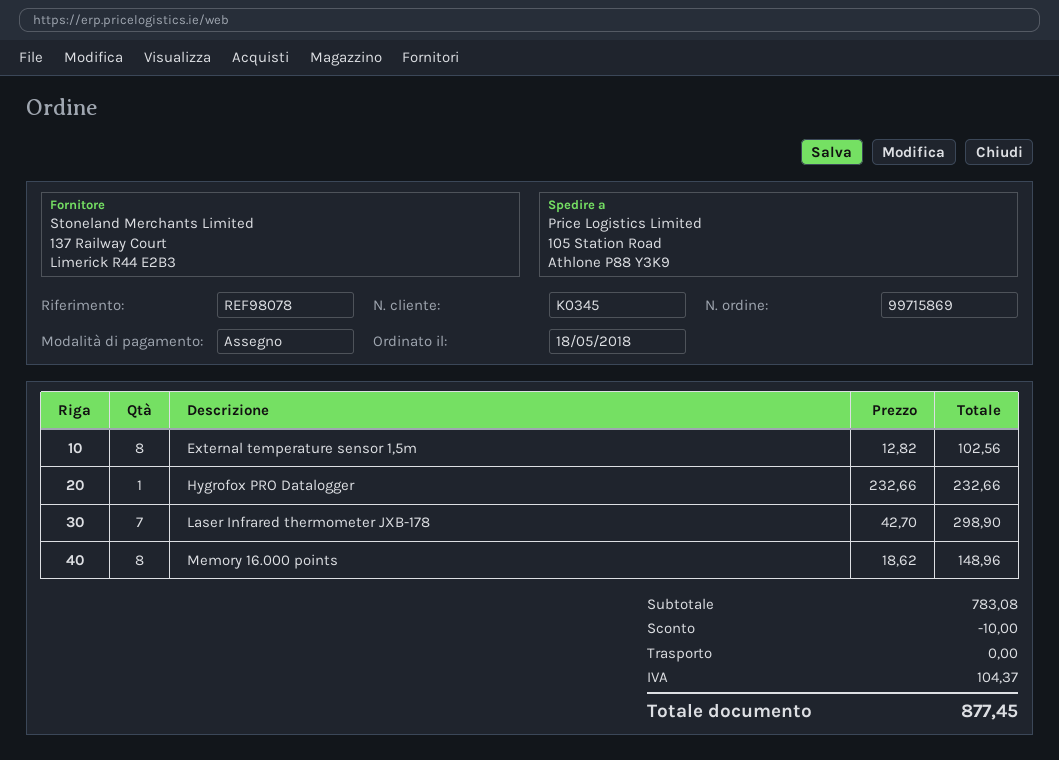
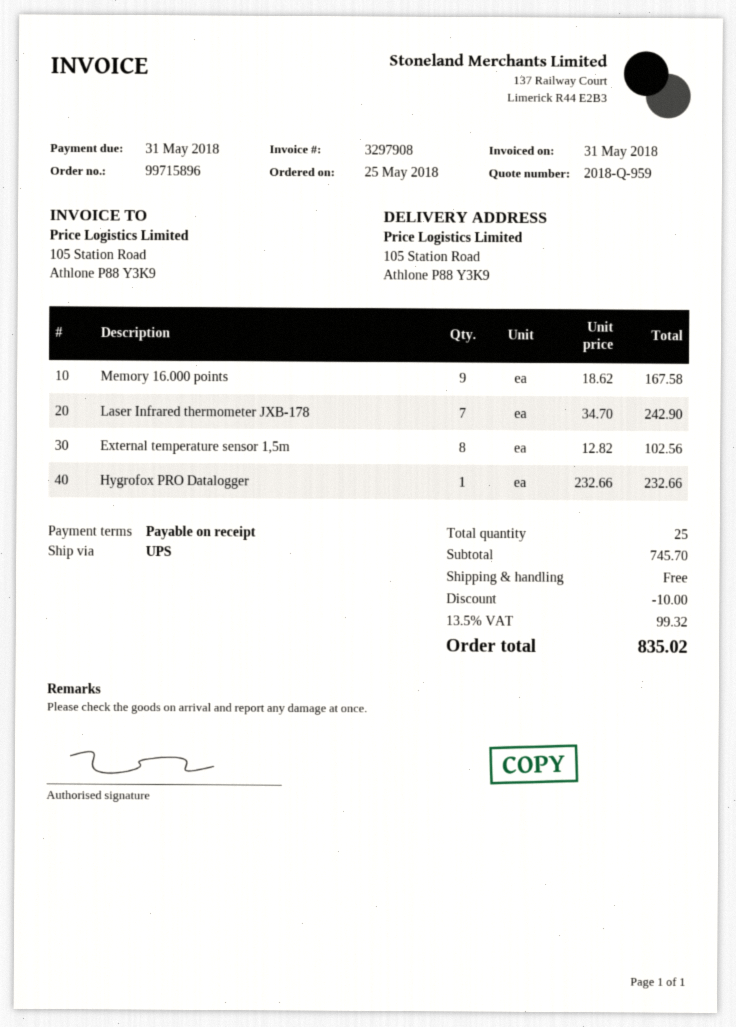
order number: 99715869 -> 99715896
order date: 2018-05-18 -> 2018-05-25
Laser Infrared thermometer JXB-178: 7 x 42.70 = 298.90 -> 7 x 34.70 = 242.90
Memory 16.000 points: 8 x 18.62 = 148.96 -> 9 x 18.62 = 167.58
subtotal: 783.08 -> 745.70
tax: 104.37 -> 99.32
total: 877.45 -> 835.02

